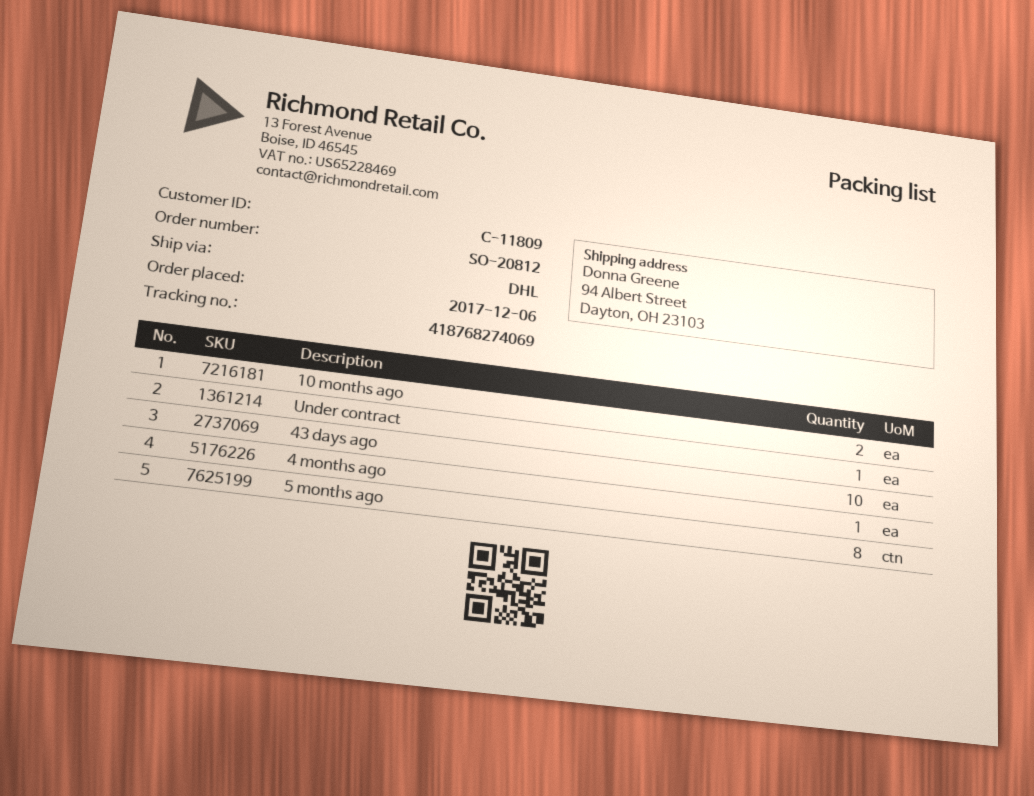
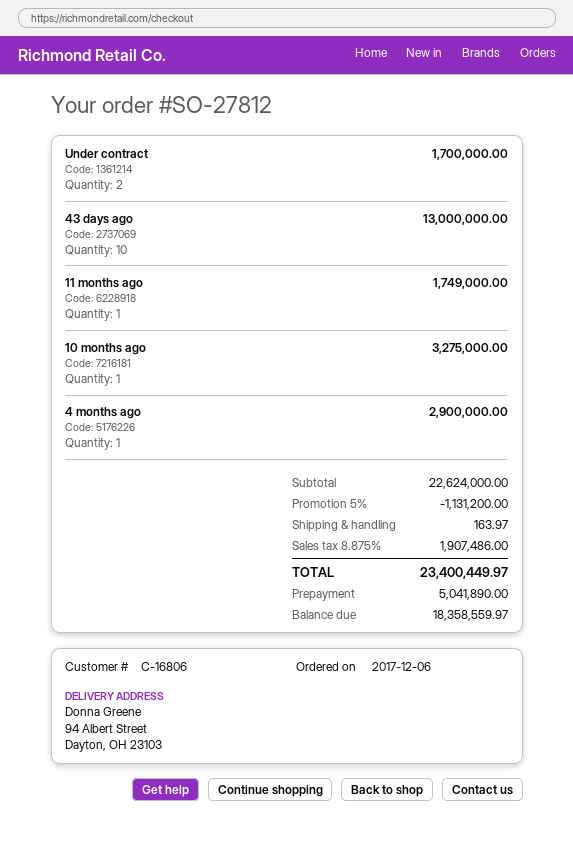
order number: SO-20812 -> SO-27812
customer number: C-11809 -> C-16806
10 months ago: 2 -> 1
Under contract: 1 -> 2
5 months ago: 8 -> none
11 months ago: none -> 1

